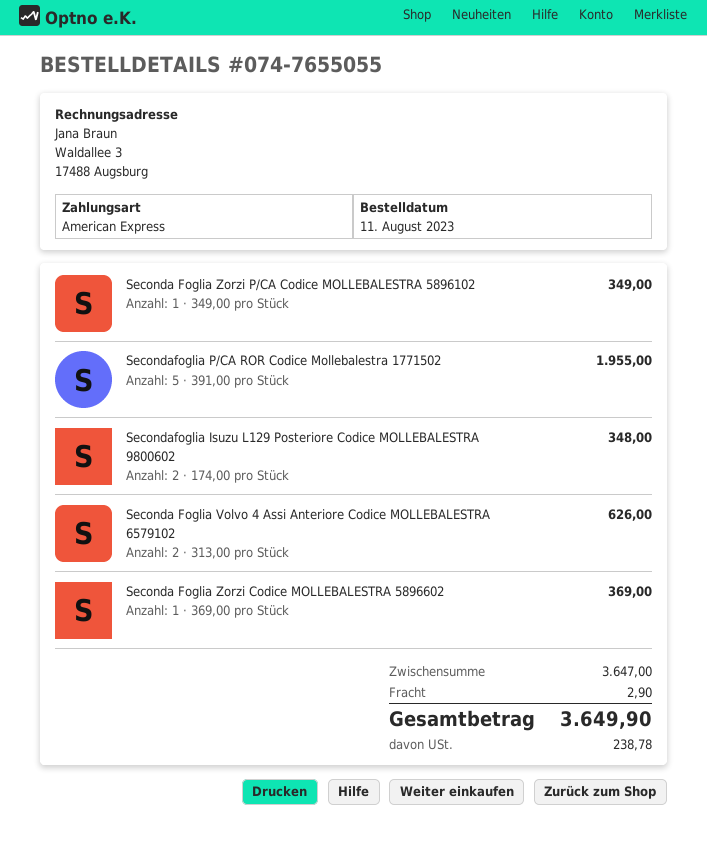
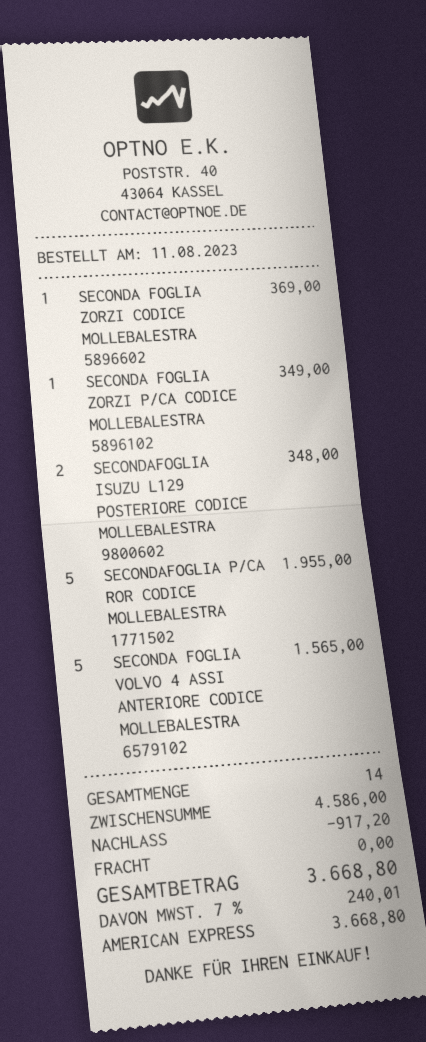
Seconda Foglia Volvo 4 Assi Anteriore Codice MOLLEBALESTRA 6579102: 2 for 626.00 -> 5 for 1565.00
subtotal: 3647.00 -> 4586.00
discount: none -> 917.20
shipping: 2.90 -> 0.00
tax: 238.78 -> 240.01
total: 3649.90 -> 3668.80

